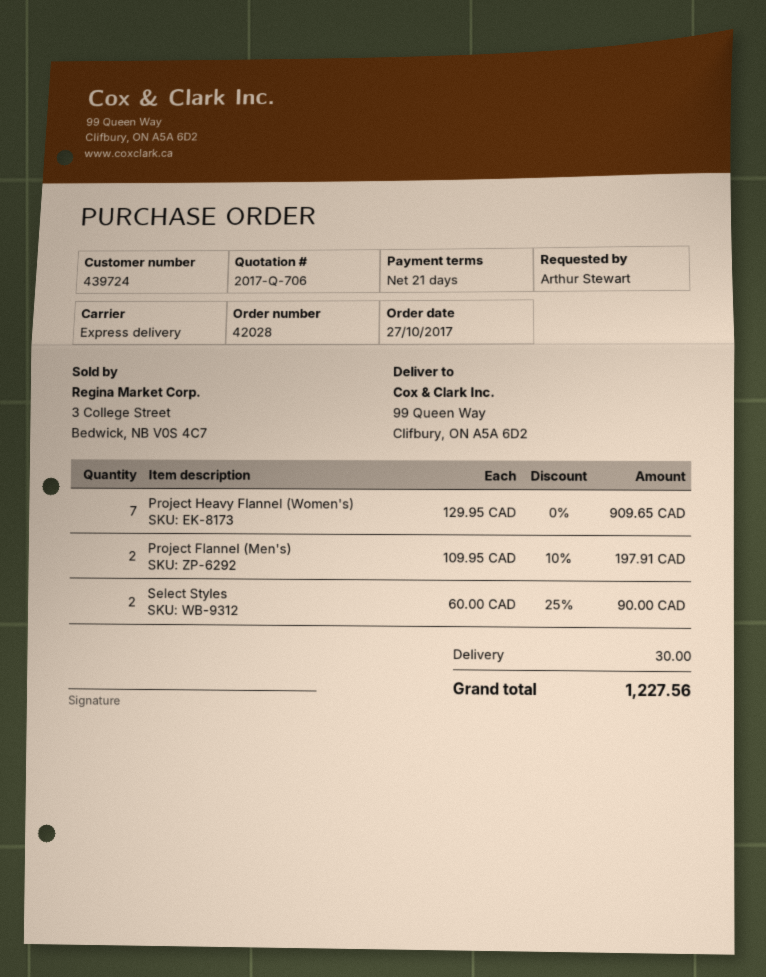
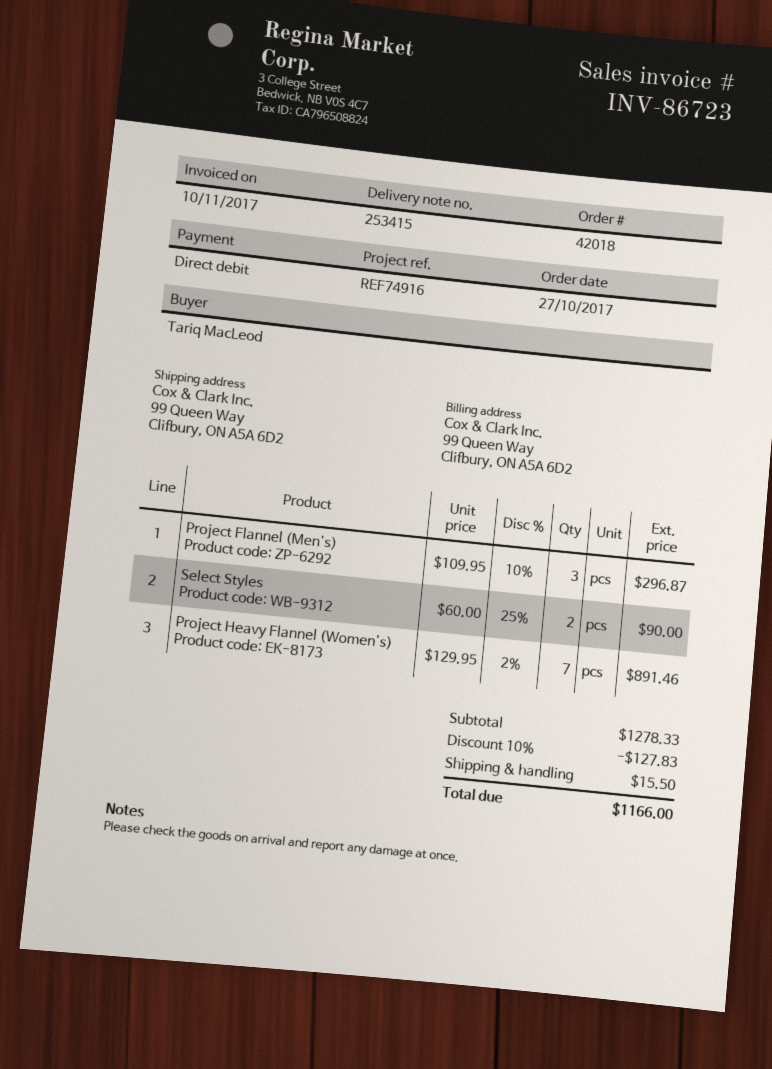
order number: 42028 -> 42018
ordered by: Arthur Stewart -> Tariq MacLeod
Project Heavy Flannel (Women's): 7 x 129.95 = 909.65 -> 7 x 129.95 - 2% = 891.46
Project Flannel (Men's): 2 x 109.95 - 10% = 197.91 -> 3 x 109.95 - 10% = 296.87
discount: none -> 10% = 127.83
shipping: 30.00 -> 15.50
total: 1227.56 -> 1166.00

